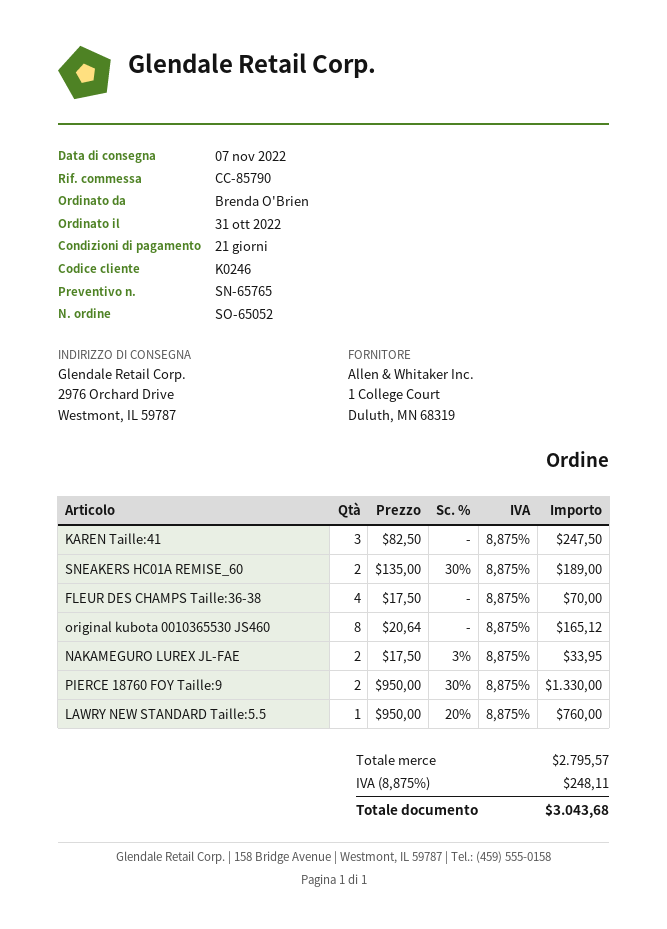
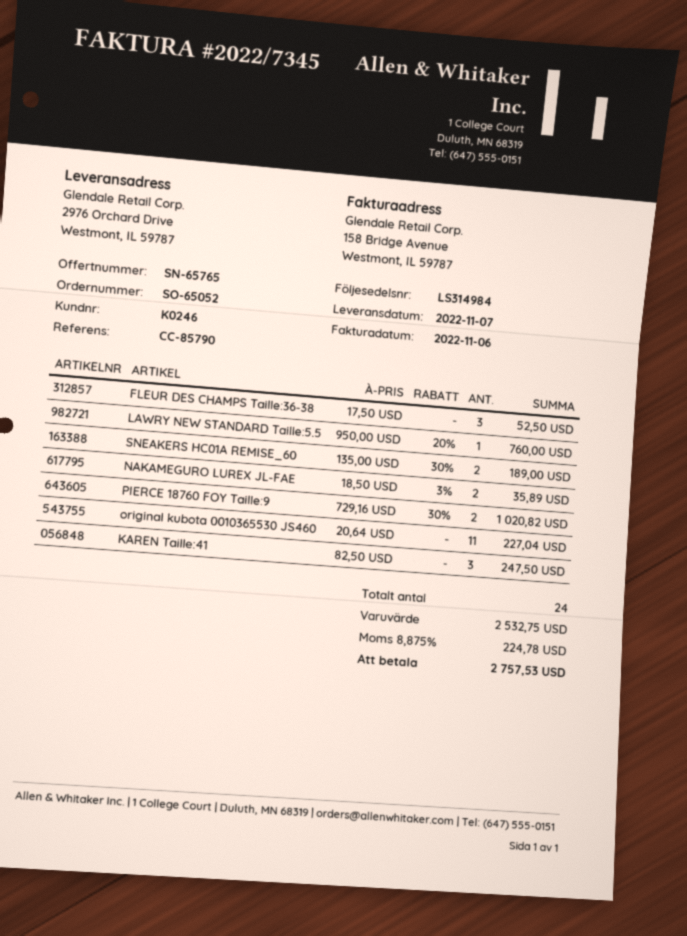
FLEUR DES CHAMPS Taille:36-38: 4 x 17.50 = 70.00 -> 3 x 17.50 = 52.50
original kubota 0010365530 JS460: 8 x 20.64 = 165.12 -> 11 x 20.64 = 227.04
NAKAMEGURO LUREX JL-FAE: 2 x 17.50 - 3% = 33.95 -> 2 x 18.50 - 3% = 35.89
PIERCE 18760 FOY Taille:9: 2 x 950.00 - 30% = 1330.00 -> 2 x 729.16 - 30% = 1020.82
subtotal: 2795.57 -> 2532.75
tax: 8.875% = 248.11 -> 8.875% = 224.78
total: 3043.68 -> 2757.53

